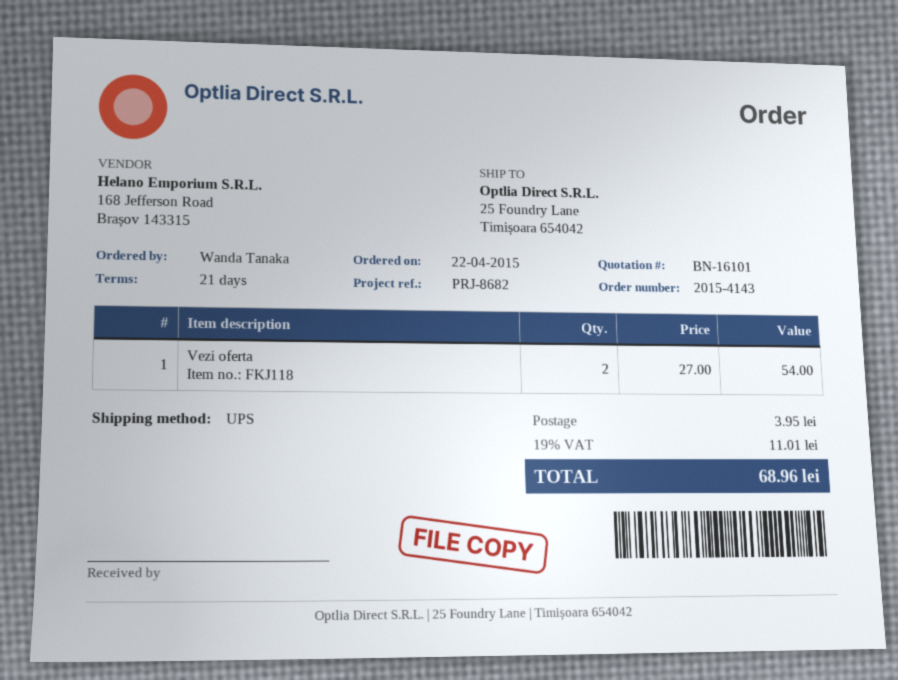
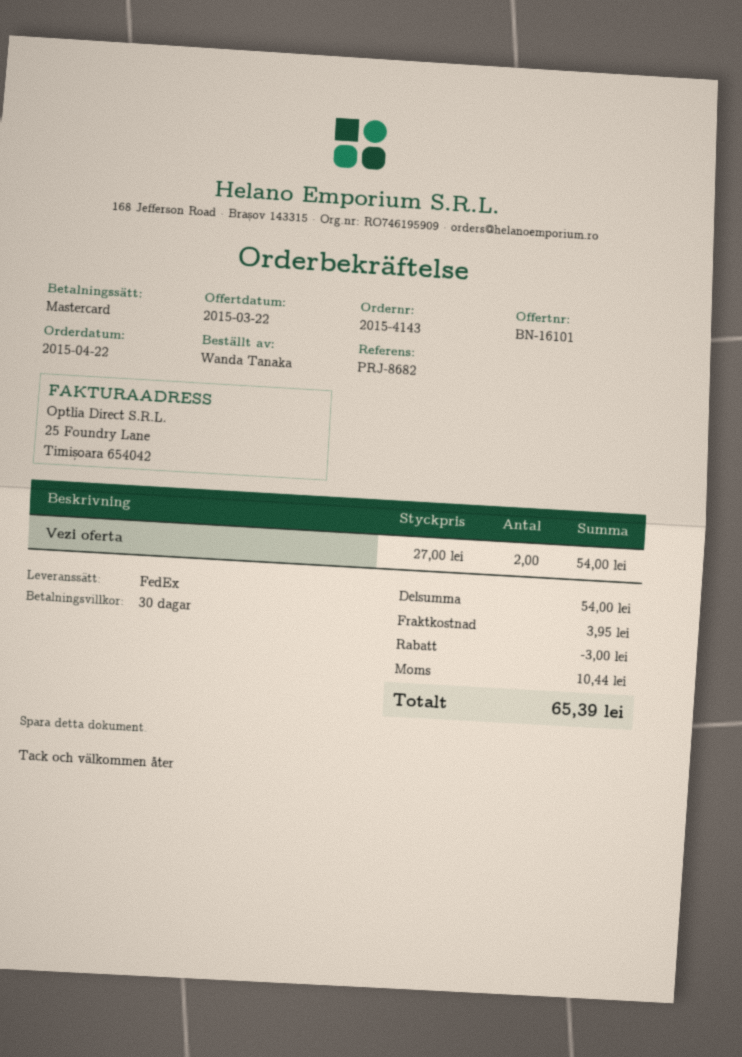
payment terms: 21 days -> 30 days
shipping method: UPS -> FedEx
discount: none -> 3.00
tax: 11.01 -> 10.44
total: 68.96 -> 65.39

